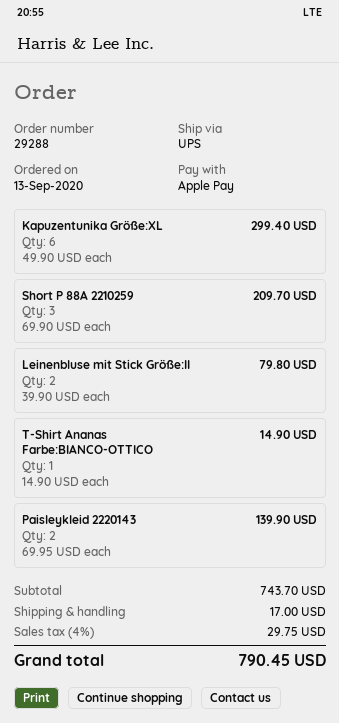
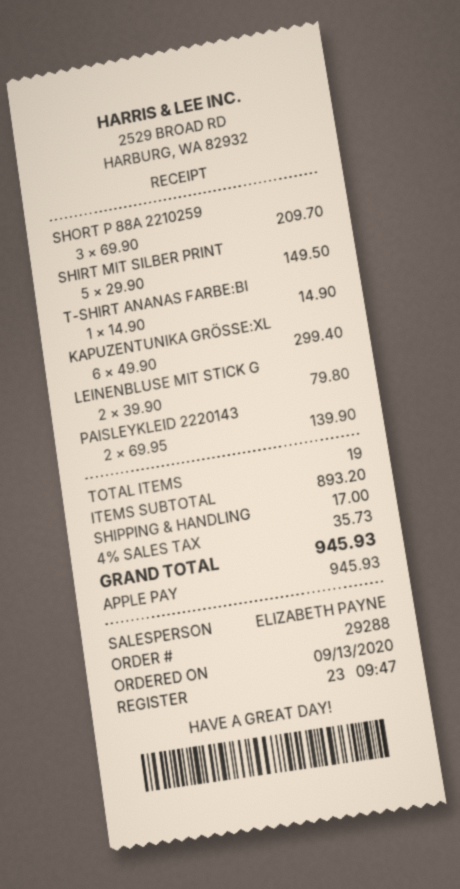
SHIRT MIT SILBER PRINT: none -> 5 x 29.90 = 149.50
subtotal: 743.70 -> 893.20
tax: 4% = 29.75 -> 4% = 35.73
total: 790.45 -> 945.93

